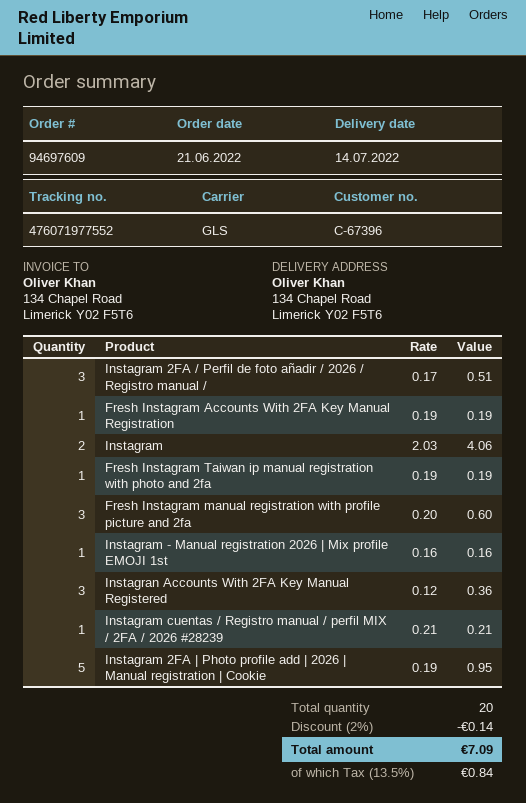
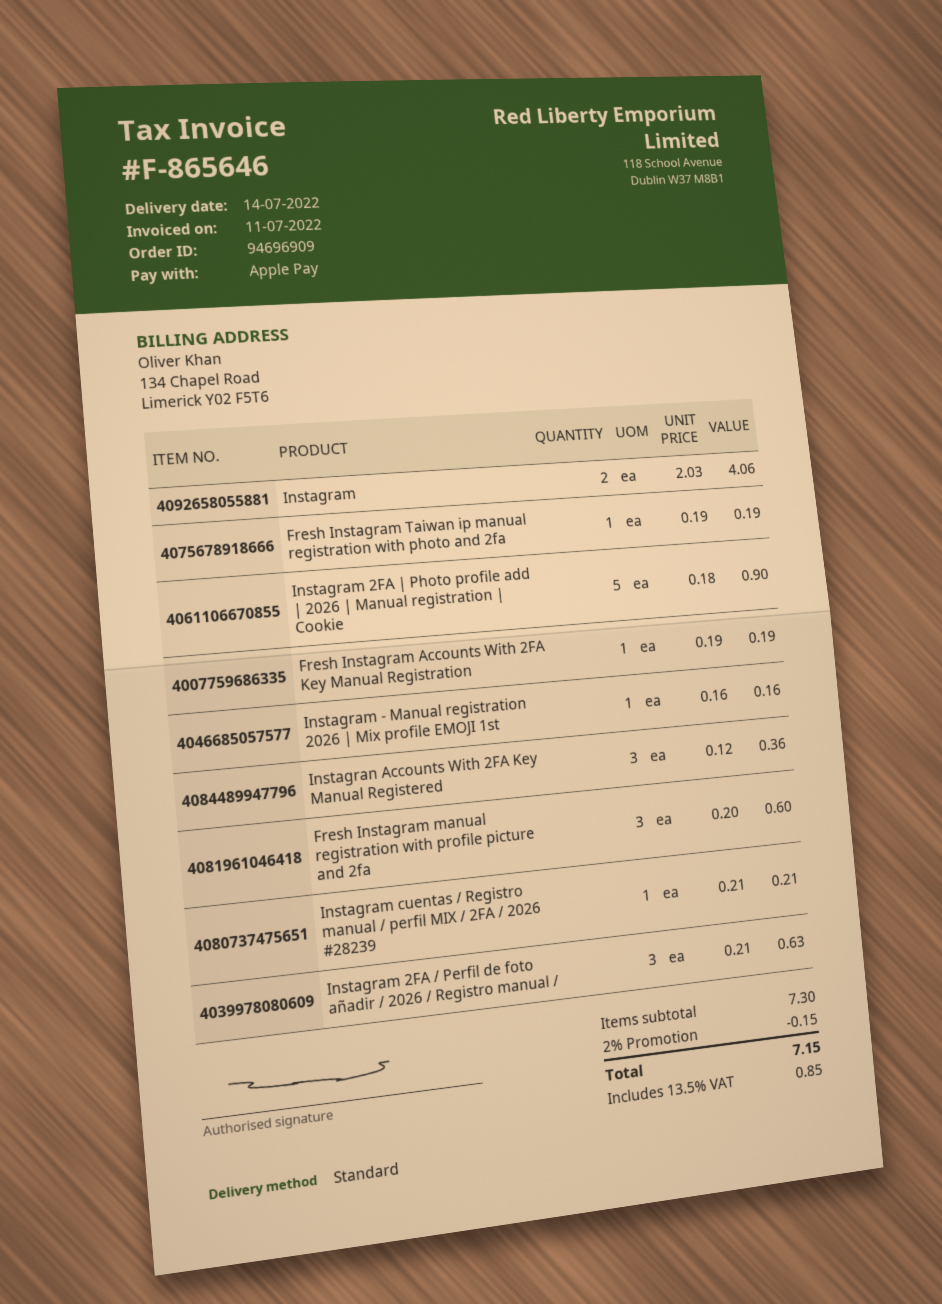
order number: 94697609 -> 94696909
shipping method: GLS -> standard
Instagram 2FA / Perfil de foto añadir / 2026 / Registro manual /: 3 x 0.17 = 0.51 -> 3 x 0.21 = 0.63
Instagram 2FA | Photo profile add | 2026 | Manual registration | Cookie: 5 x 0.19 = 0.95 -> 5 x 0.18 = 0.90
discount: 2% = 0.14 -> 2% = 0.15
tax: 13.5% = 0.84 -> 13.5% = 0.85
total: 7.09 -> 7.15

